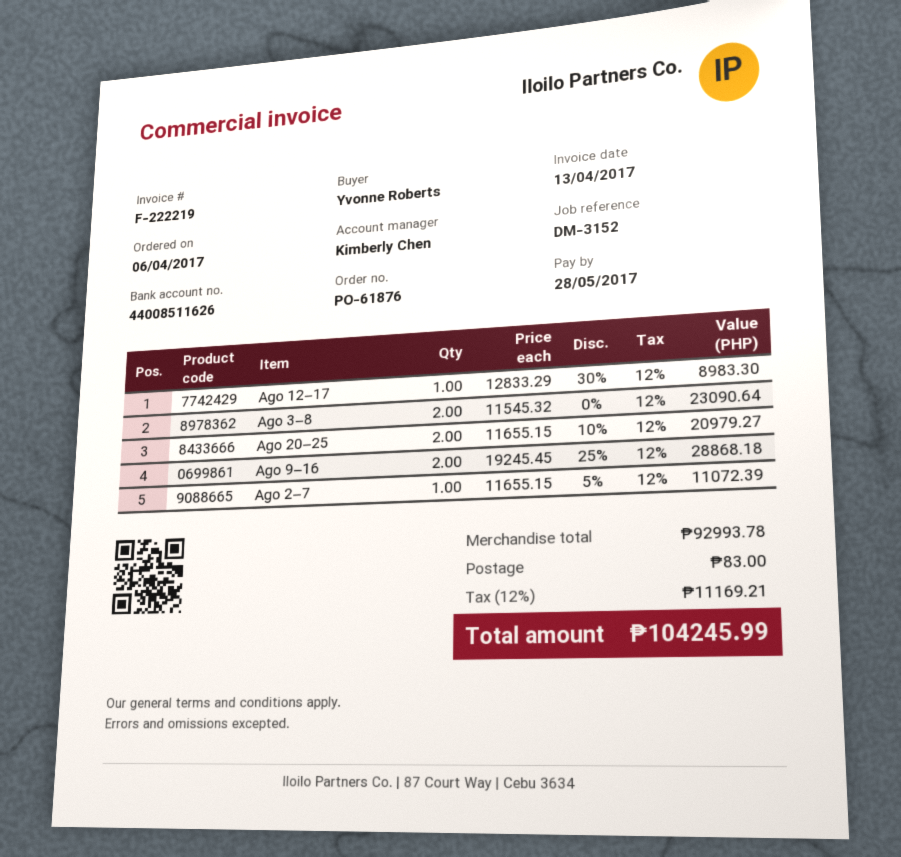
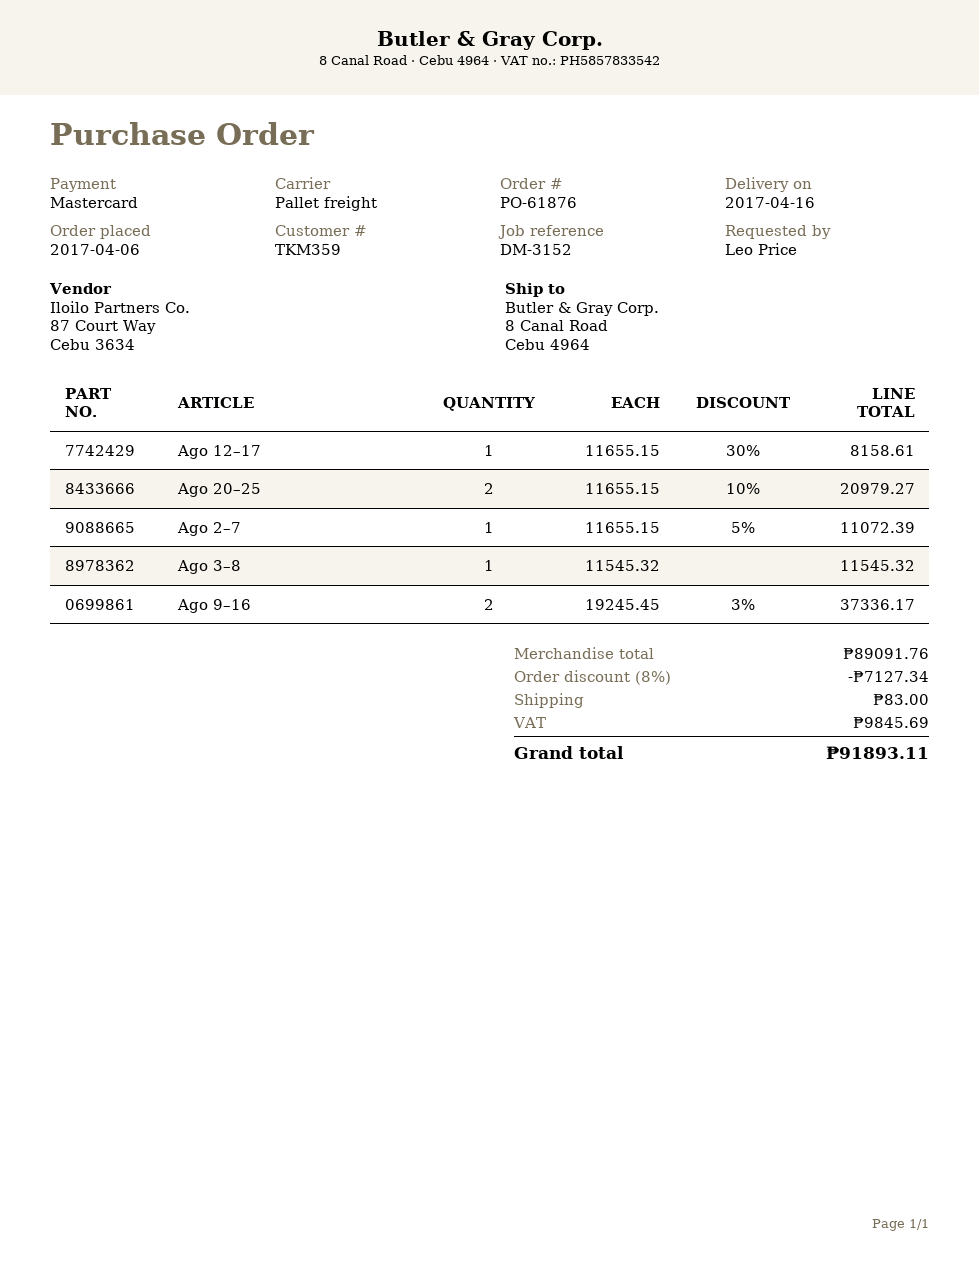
ordered by: Yvonne Roberts -> Leo Price
Ago 12–17: 1 x 12833.29 - 30% = 8983.30 -> 1 x 11655.15 - 30% = 8158.61
Ago 3–8: 2 x 11545.32 = 23090.64 -> 1 x 11545.32 = 11545.32
Ago 9–16: 2 x 19245.45 - 25% = 28868.18 -> 2 x 19245.45 - 3% = 37336.17
subtotal: 92993.78 -> 89091.76
discount: none -> 8% = 7127.34
tax: 11169.21 -> 9845.69
total: 104245.99 -> 91893.11

